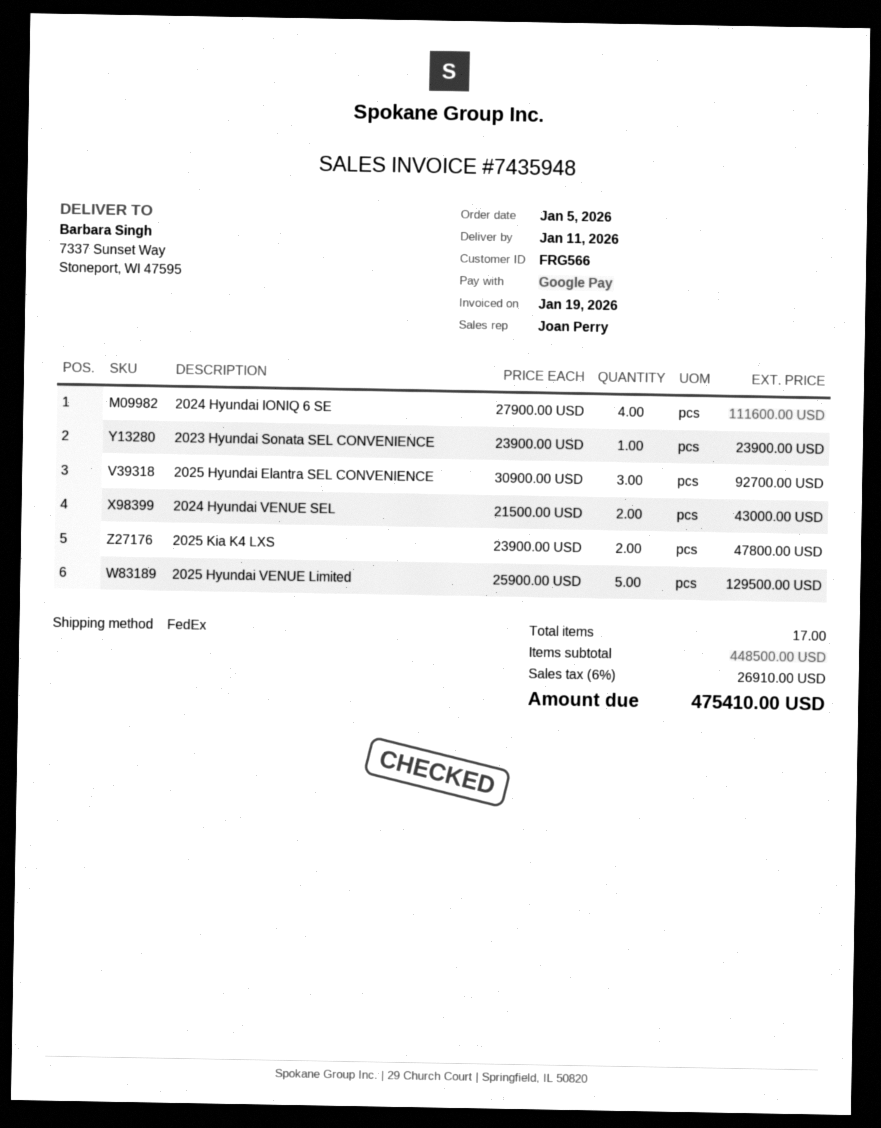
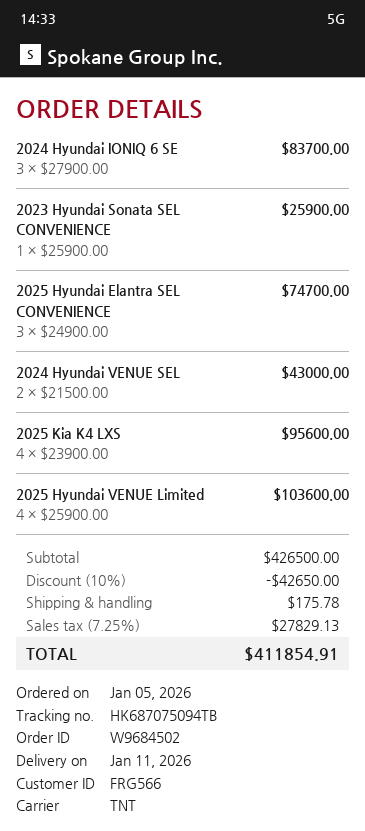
shipping method: FedEx -> TNT
2024 Hyundai IONIQ 6 SE: 4 x 27900.00 = 111600.00 -> 3 x 27900.00 = 83700.00
2023 Hyundai Sonata SEL CONVENIENCE: 1 x 23900.00 = 23900.00 -> 1 x 25900.00 = 25900.00
2025 Hyundai Elantra SEL CONVENIENCE: 3 x 30900.00 = 92700.00 -> 3 x 24900.00 = 74700.00
2025 Kia K4 LXS: 2 x 23900.00 = 47800.00 -> 4 x 23900.00 = 95600.00
2025 Hyundai VENUE Limited: 5 x 25900.00 = 129500.00 -> 4 x 25900.00 = 103600.00
subtotal: 448500.00 -> 426500.00
discount: none -> 10% = 42650.00
shipping: none -> 175.78
tax: 6% = 26910.00 -> 7.25% = 27829.13
total: 475410.00 -> 411854.91

